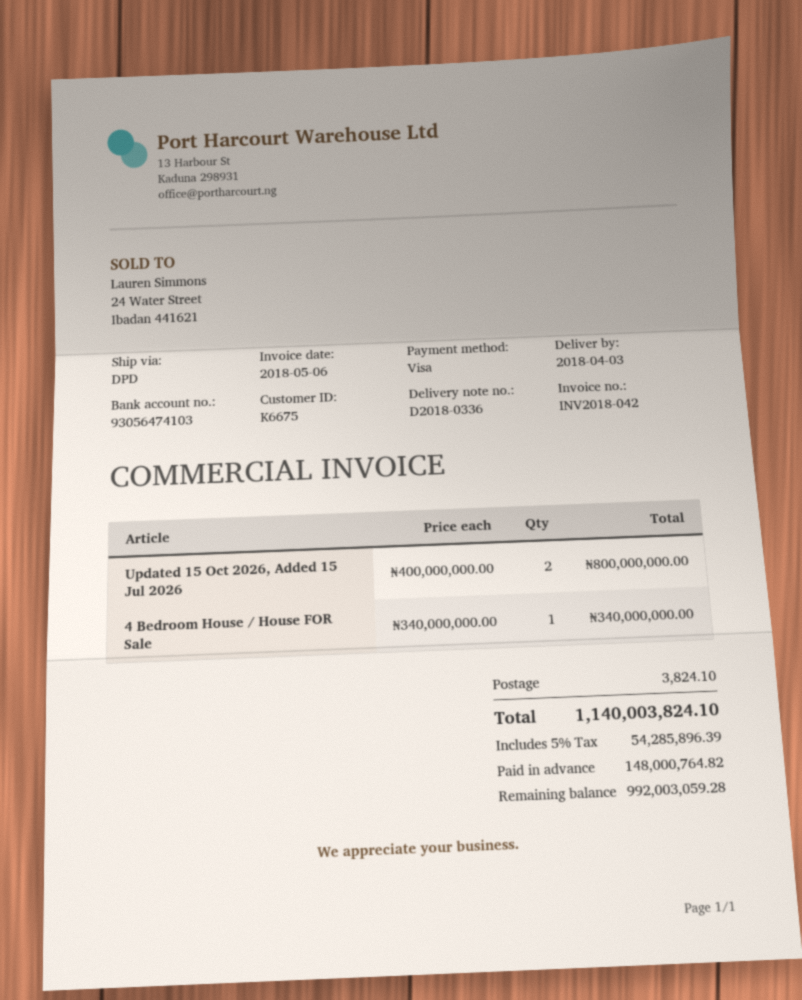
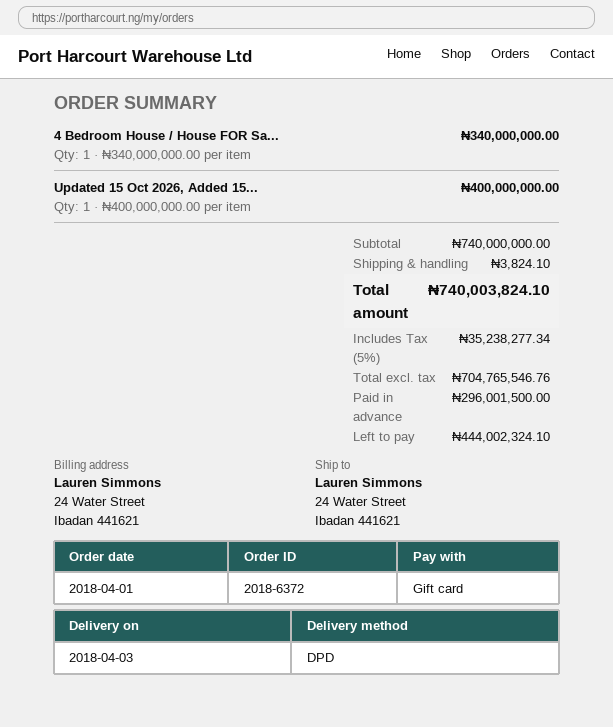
payment method: Visa -> gift card
Updated 15 Oct 2026, Added 15 Jul 2026: 2 x 400000000.00 = 800000000.00 -> 1 x 400000000.00 = 400000000.00
tax: 5% = 54285896.39 -> 5% = 35238277.34
total: 1140003824.10 -> 740003824.10
deposit: 148000764.82 -> 296001500.00
balance: 992003059.28 -> 444002324.10

